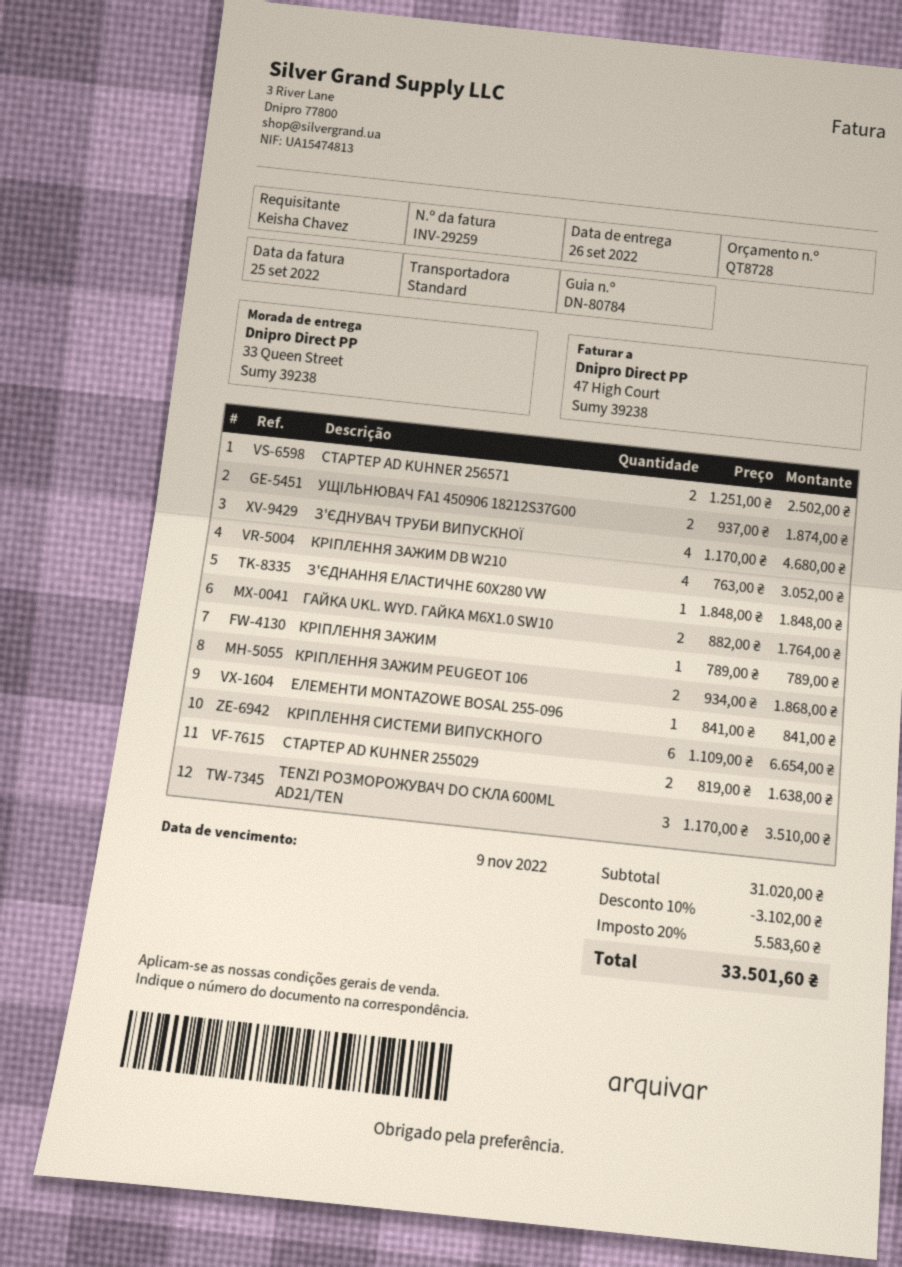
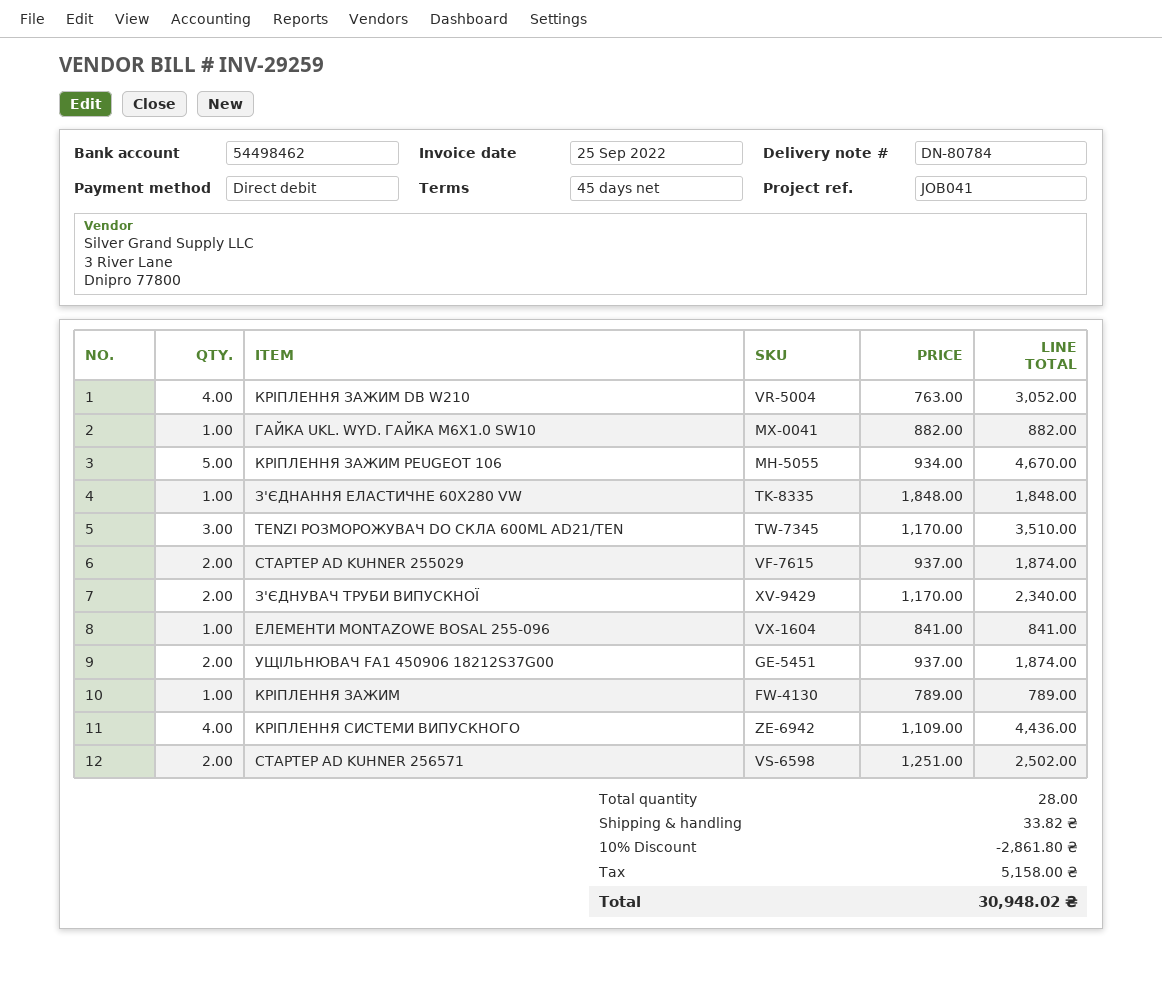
З'ЄДНУВАЧ ТРУБИ ВИПУСКНОЇ: 4 x 1170.00 = 4680.00 -> 2 x 1170.00 = 2340.00
ГАЙКА UKL. WYD. ГАЙКА M6X1.0 SW10: 2 x 882.00 = 1764.00 -> 1 x 882.00 = 882.00
КРІПЛЕННЯ ЗАЖИМ PEUGEOT 106: 2 x 934.00 = 1868.00 -> 5 x 934.00 = 4670.00
КРІПЛЕННЯ СИСТЕМИ ВИПУСКНОГО: 6 x 1109.00 = 6654.00 -> 4 x 1109.00 = 4436.00
СТАРТЕР AD KUHNER 255029: 2 x 819.00 = 1638.00 -> 2 x 937.00 = 1874.00
discount: 10% = 3102.00 -> 10% = 2861.80
shipping: none -> 33.82
tax: 5583.60 -> 5158.00
total: 33501.60 -> 30948.02

